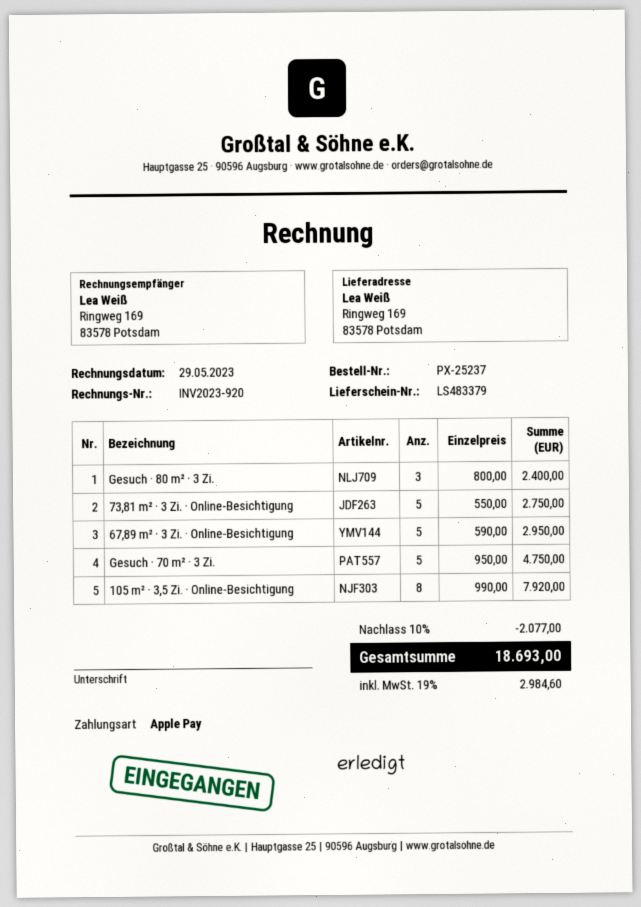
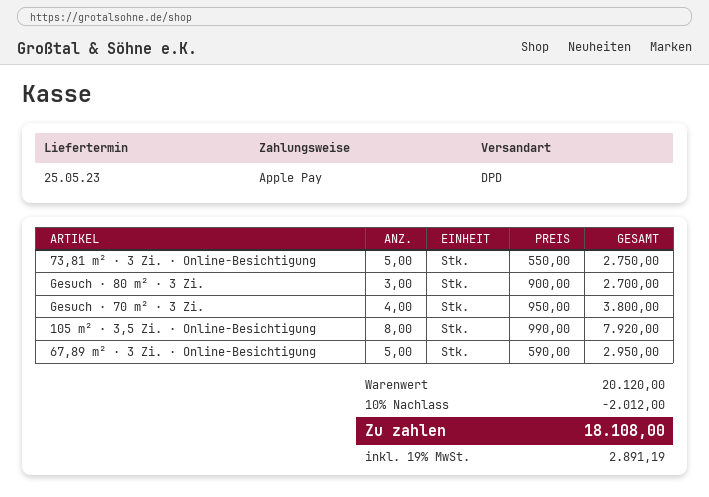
Gesuch · 80 m² · 3 Zi.: 3 x 800.00 = 2400.00 -> 3 x 900.00 = 2700.00
Gesuch · 70 m² · 3 Zi.: 5 x 950.00 = 4750.00 -> 4 x 950.00 = 3800.00
discount: 10% = 2077.00 -> 10% = 2012.00
tax: 19% = 2984.60 -> 19% = 2891.19
total: 18693.00 -> 18108.00

